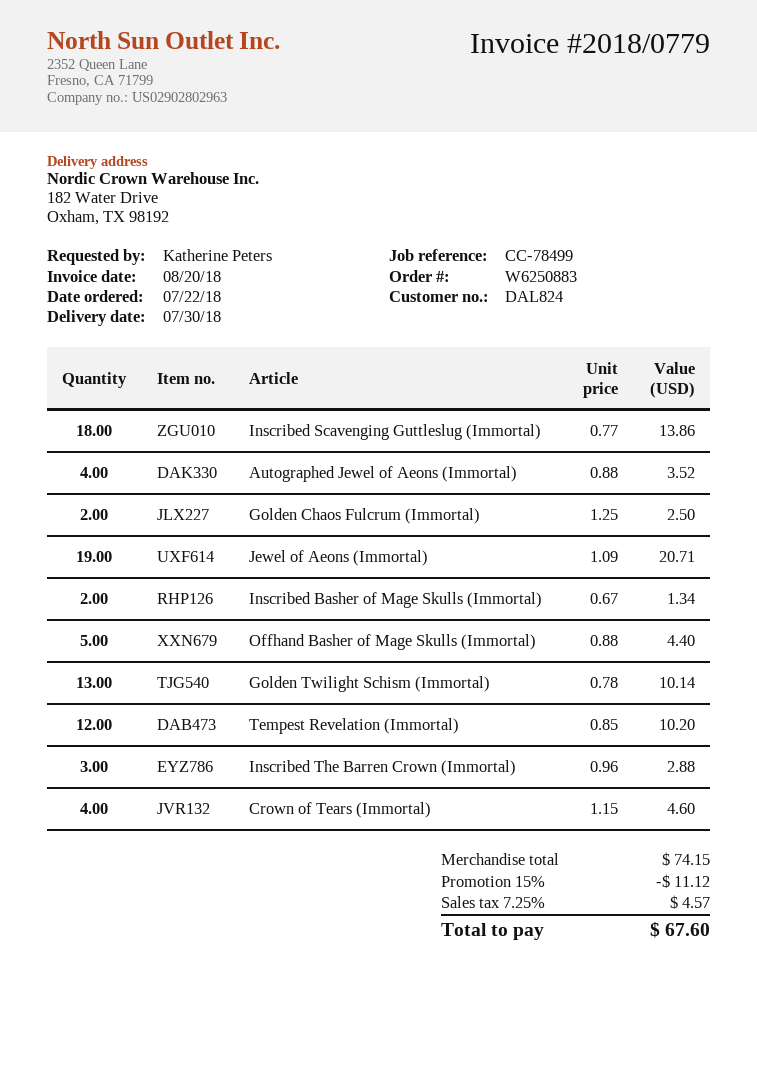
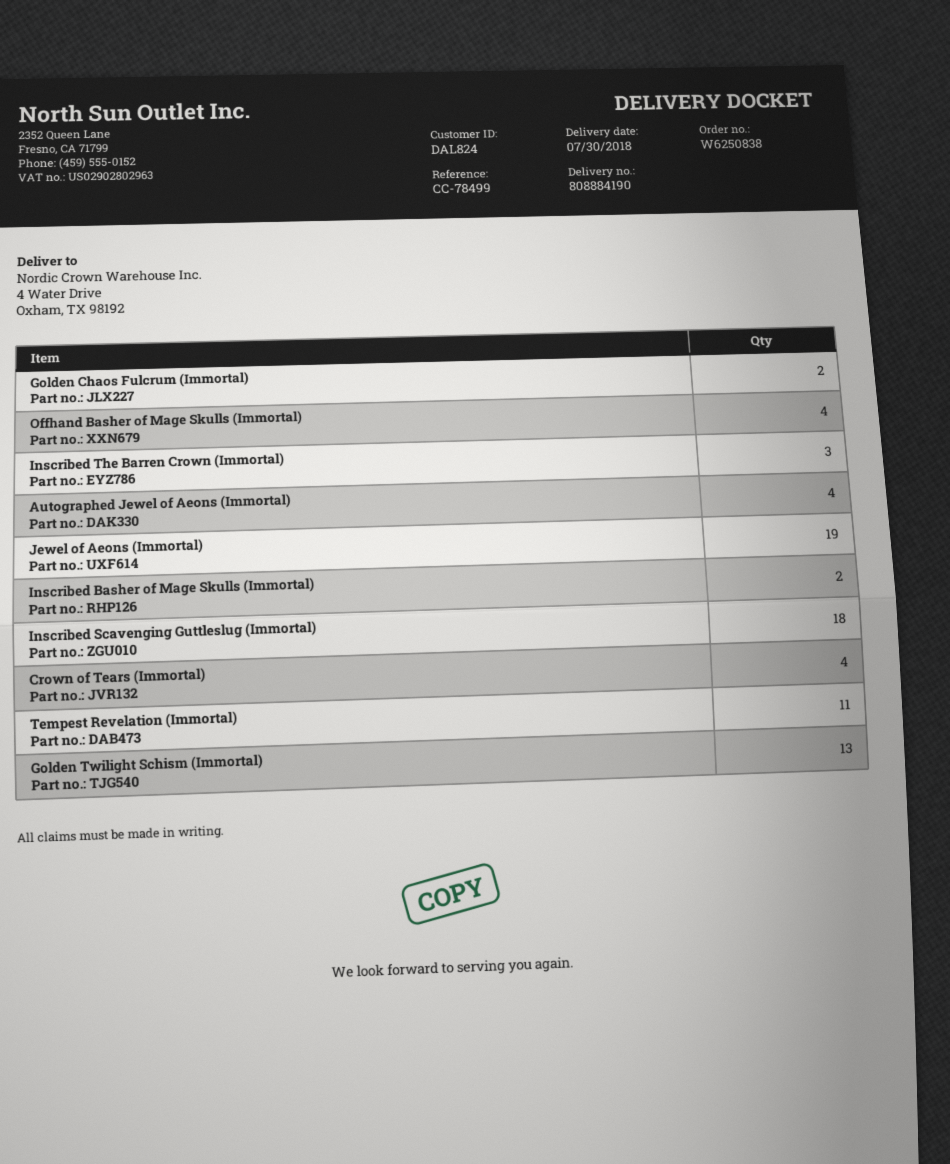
order number: W6250883 -> W6250838
ship to: 182 Water Drive, Oxham, TX 98192 -> 4 Water Drive, Oxham, TX 98192
Offhand Basher of Mage Skulls (Immortal): 5 -> 4
Tempest Revelation (Immortal): 12 -> 11

